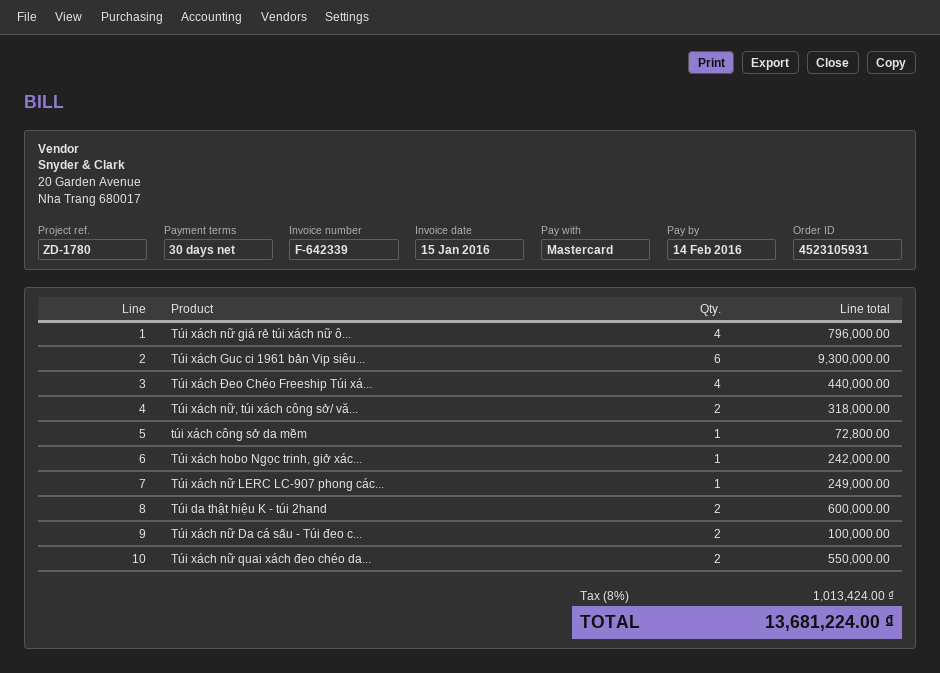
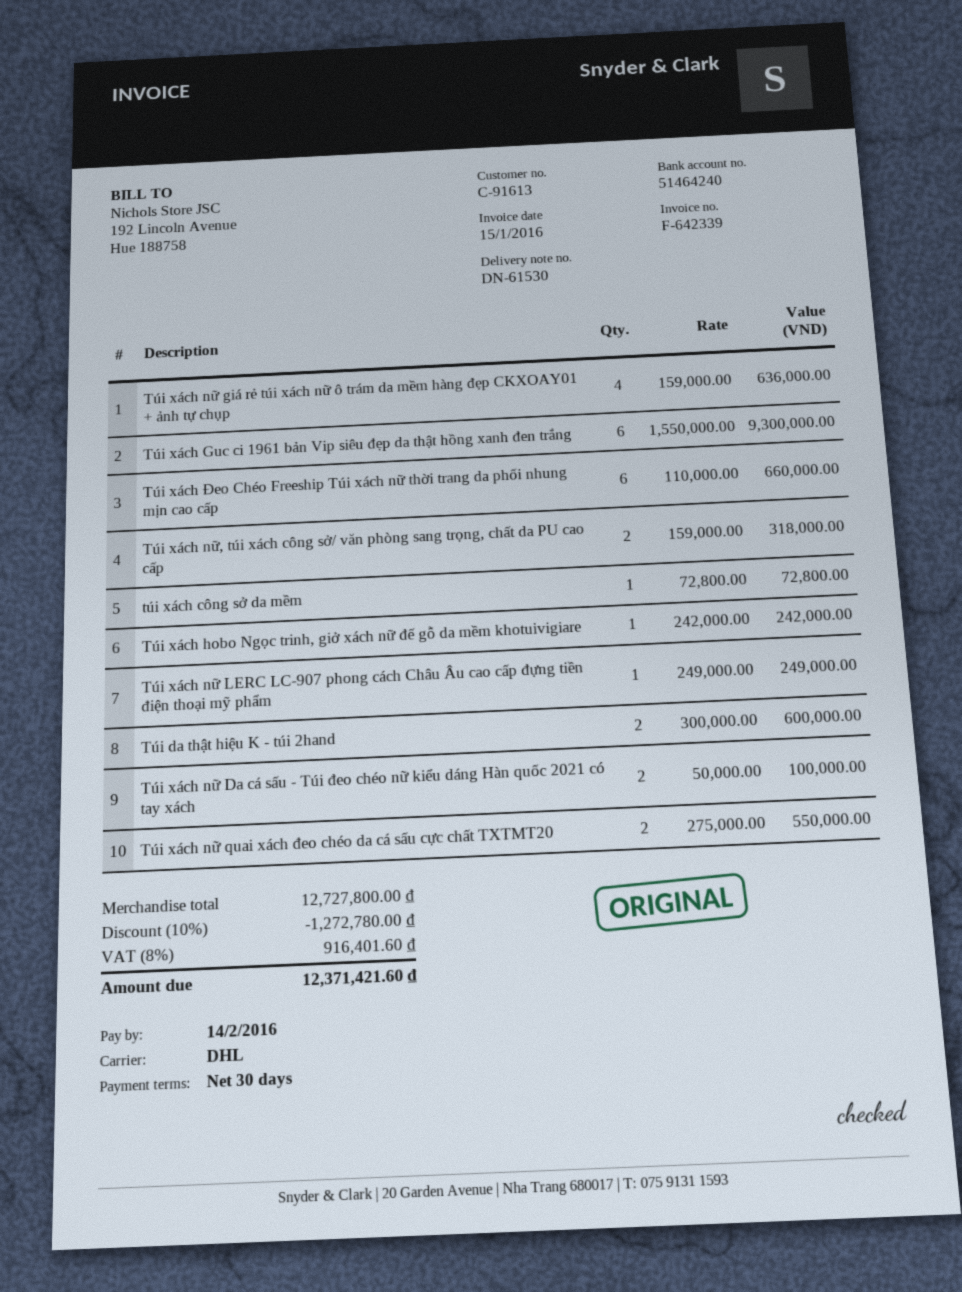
Túi xách nữ giá rẻ túi xách nữ ô...: 4 for 796000.00 -> 4 for 636000.00
Túi xách Đeo Chéo Freeship Túi xá...: 4 for 440000.00 -> 6 for 660000.00
discount: none -> 10% = 1272780.00
tax: 8% = 1013424.00 -> 8% = 916401.60
total: 13681224.00 -> 12371421.60

